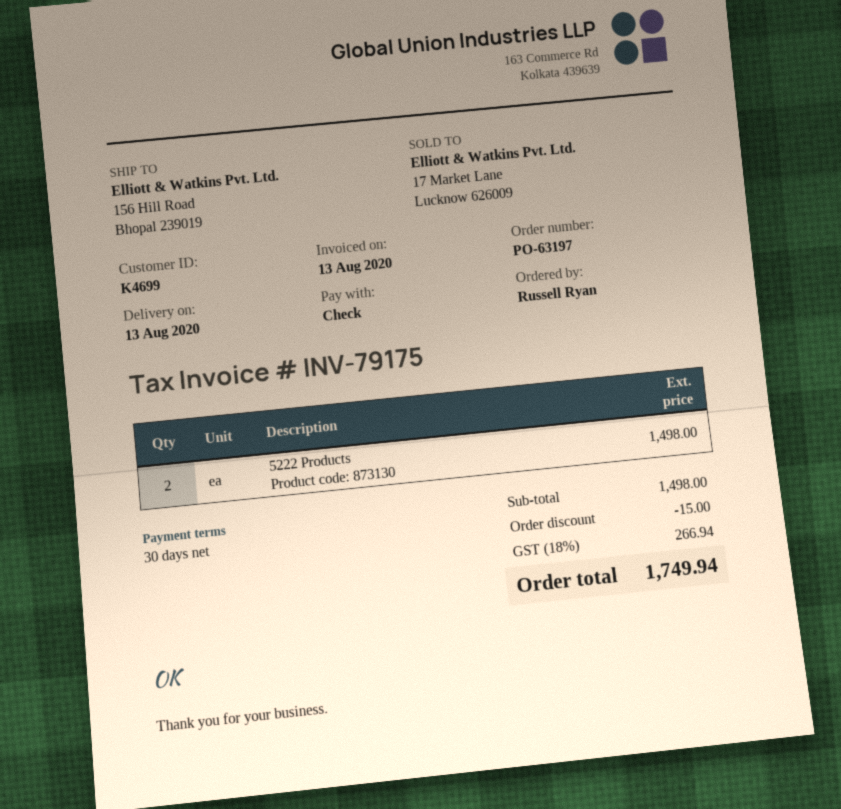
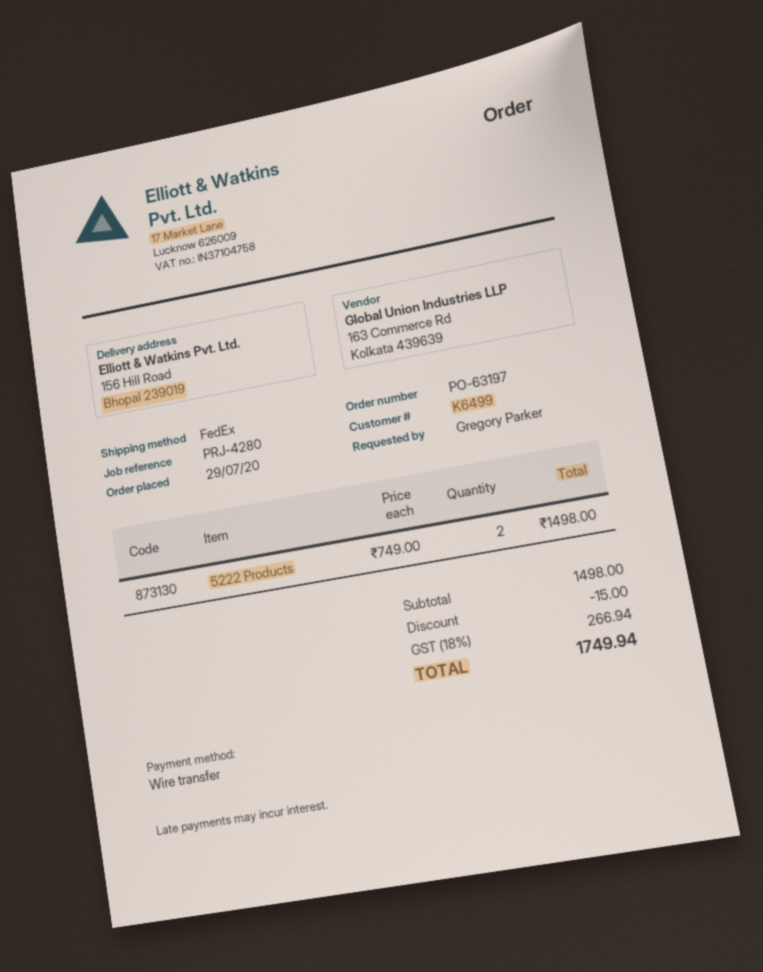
customer number: K4699 -> K6499
ordered by: Russell Ryan -> Gregory Parker
payment method: cheque -> bank transfer

